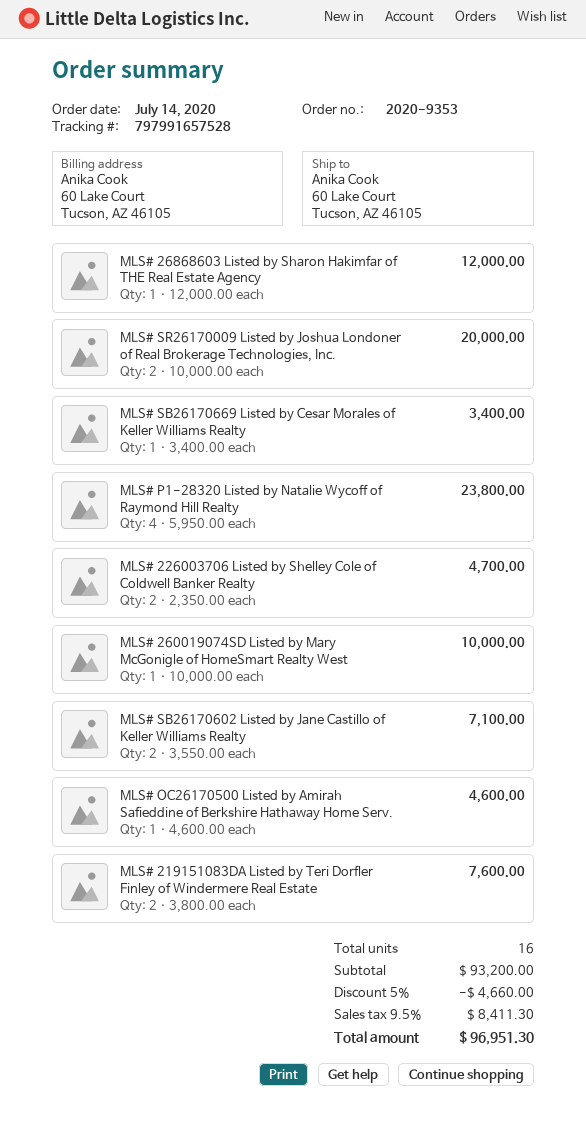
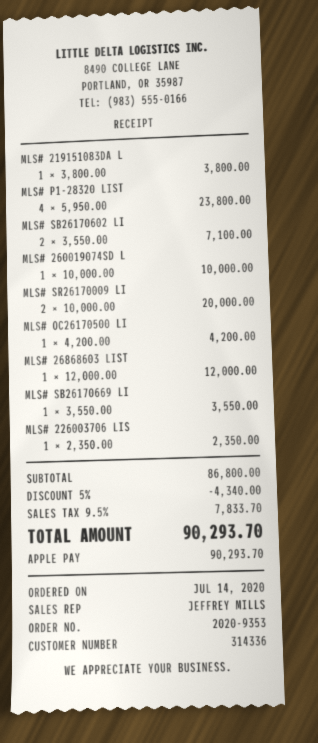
MLS# SB26170669 Listed by Cesar Morales of Keller Williams Realty: 1 x 3400.00 = 3400.00 -> 1 x 3550.00 = 3550.00
MLS# 226003706 Listed by Shelley Cole of Coldwell Banker Realty: 2 x 2350.00 = 4700.00 -> 1 x 2350.00 = 2350.00
MLS# OC26170500 Listed by Amirah Safieddine of Berkshire Hathaway Home Serv.: 1 x 4600.00 = 4600.00 -> 1 x 4200.00 = 4200.00
MLS# 219151083DA Listed by Teri Dorfler Finley of Windermere Real Estate: 2 x 3800.00 = 7600.00 -> 1 x 3800.00 = 3800.00
subtotal: 93200.00 -> 86800.00
discount: 5% = 4660.00 -> 5% = 4340.00
tax: 9.5% = 8411.30 -> 9.5% = 7833.70
total: 96951.30 -> 90293.70

